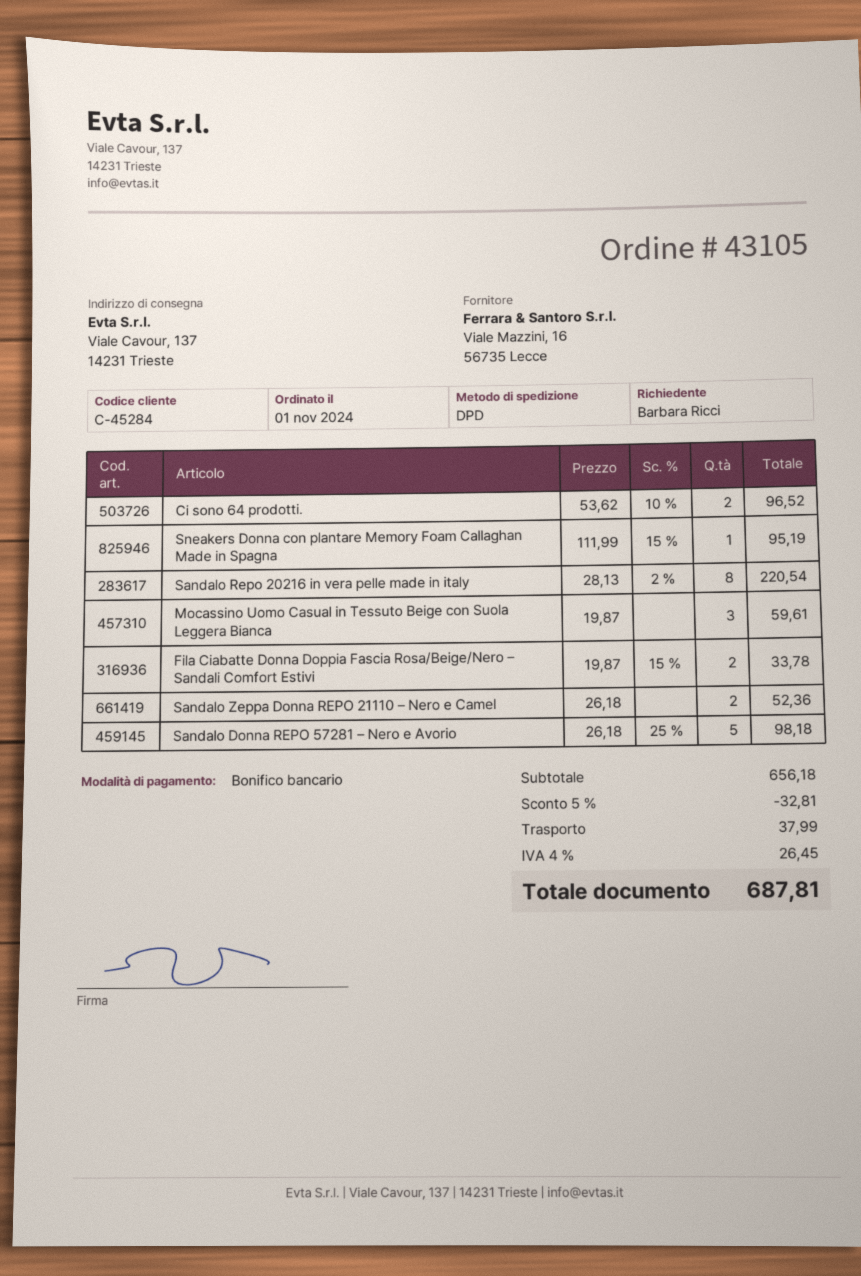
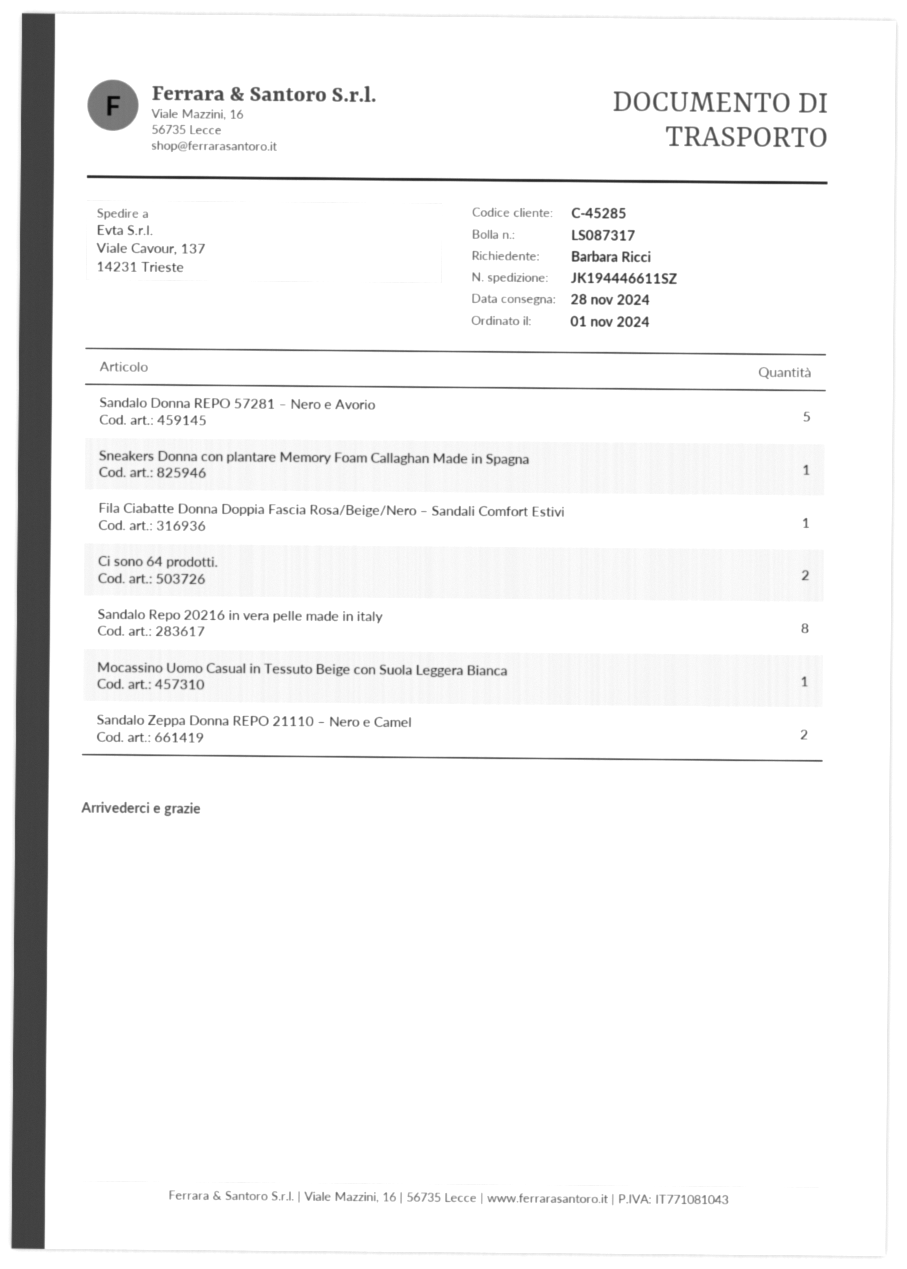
customer number: C-45284 -> C-45285
Mocassino Uomo Casual in Tessuto Beige con Suola Leggera Bianca: 3 -> 1
Fila Ciabatte Donna Doppia Fascia Rosa/Beige/Nero – Sandali Comfort Estivi: 2 -> 1

